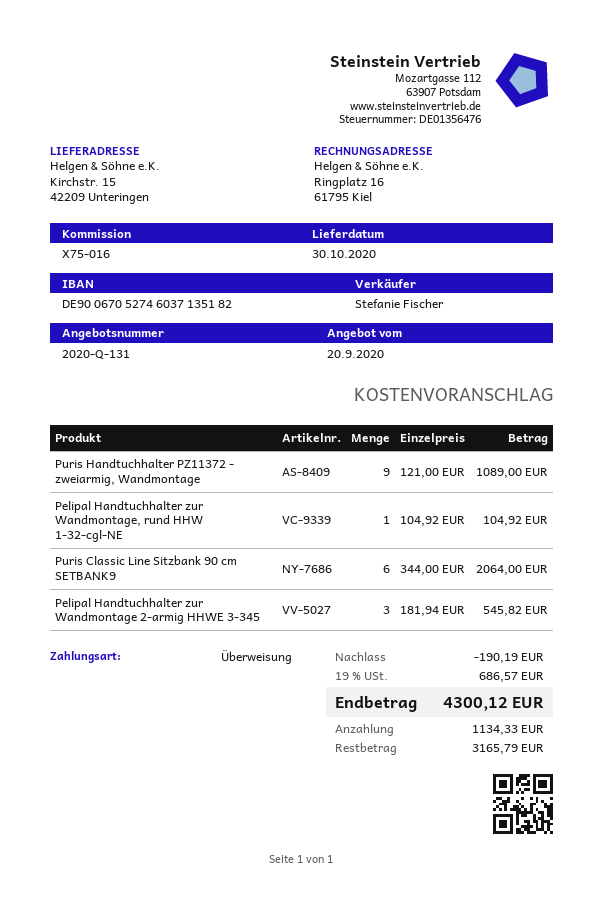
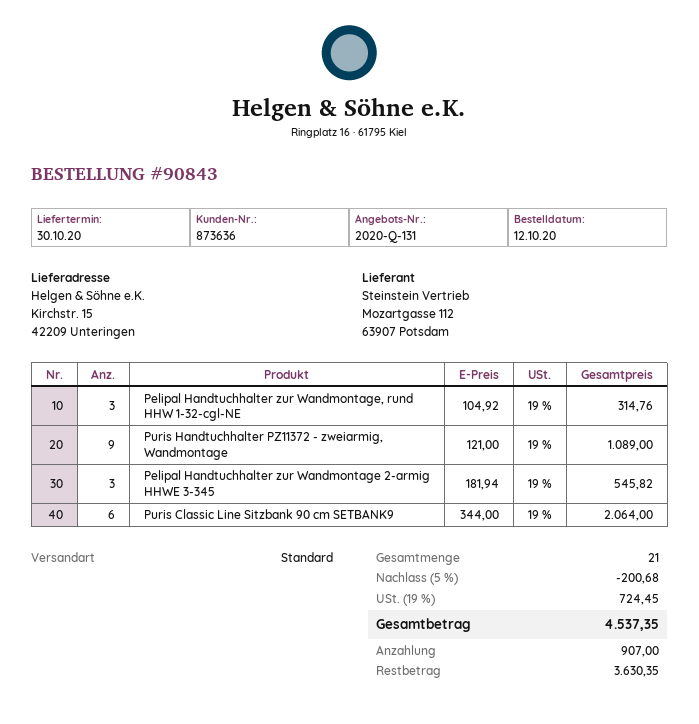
Pelipal Handtuchhalter zur Wandmontage, rund HHW 1-32-cgl-NE: 1 x 104.92 = 104.92 -> 3 x 104.92 = 314.76
discount: 190.19 -> 200.68
tax: 19% = 686.57 -> 19% = 724.45
total: 4300.12 -> 4537.35
deposit: 1134.33 -> 907.00
balance: 3165.79 -> 3630.35

